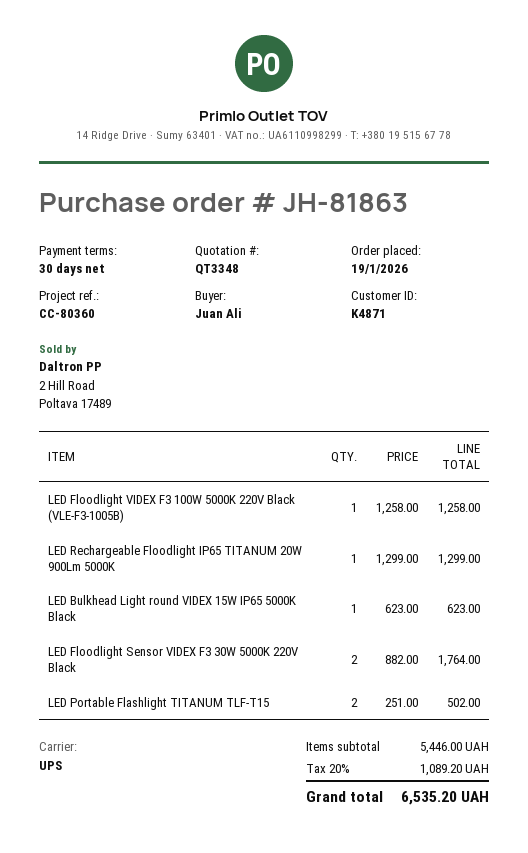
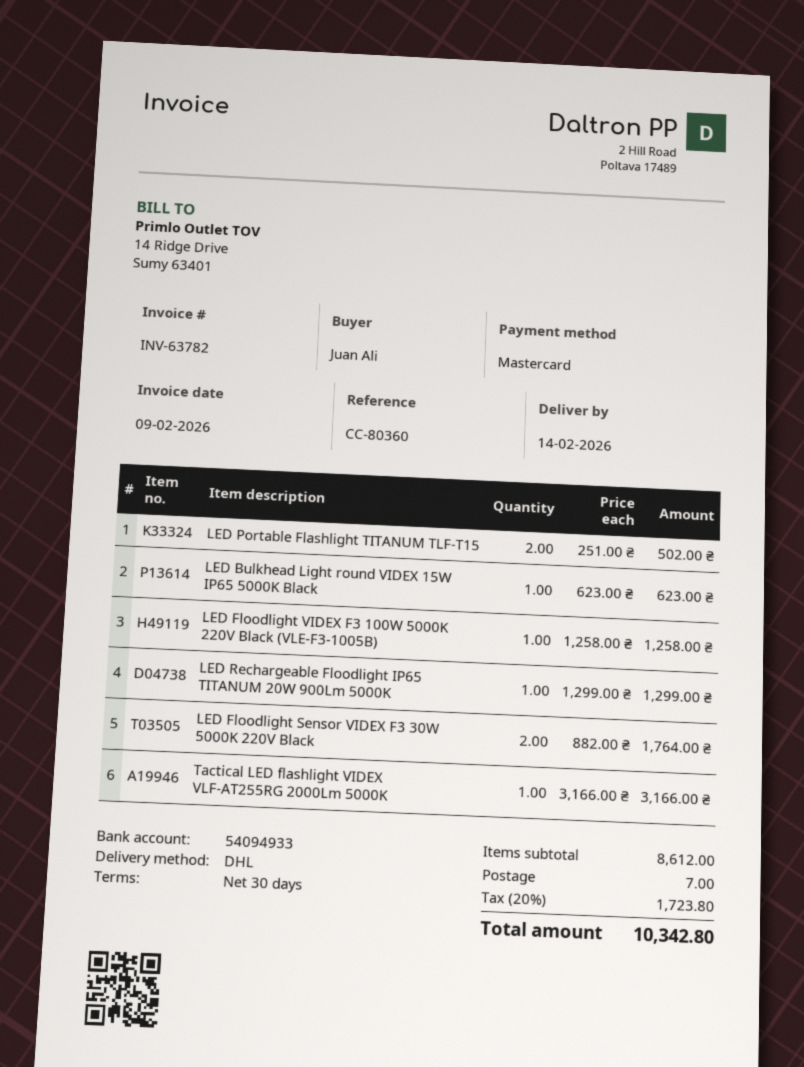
shipping method: UPS -> DHL
Tactical LED flashlight VIDEX VLF-AT255RG 2000Lm 5000K: none -> 1 x 3166.00 = 3166.00
subtotal: 5446.00 -> 8612.00
shipping: none -> 7.00
tax: 20% = 1089.20 -> 20% = 1723.80
total: 6535.20 -> 10342.80

